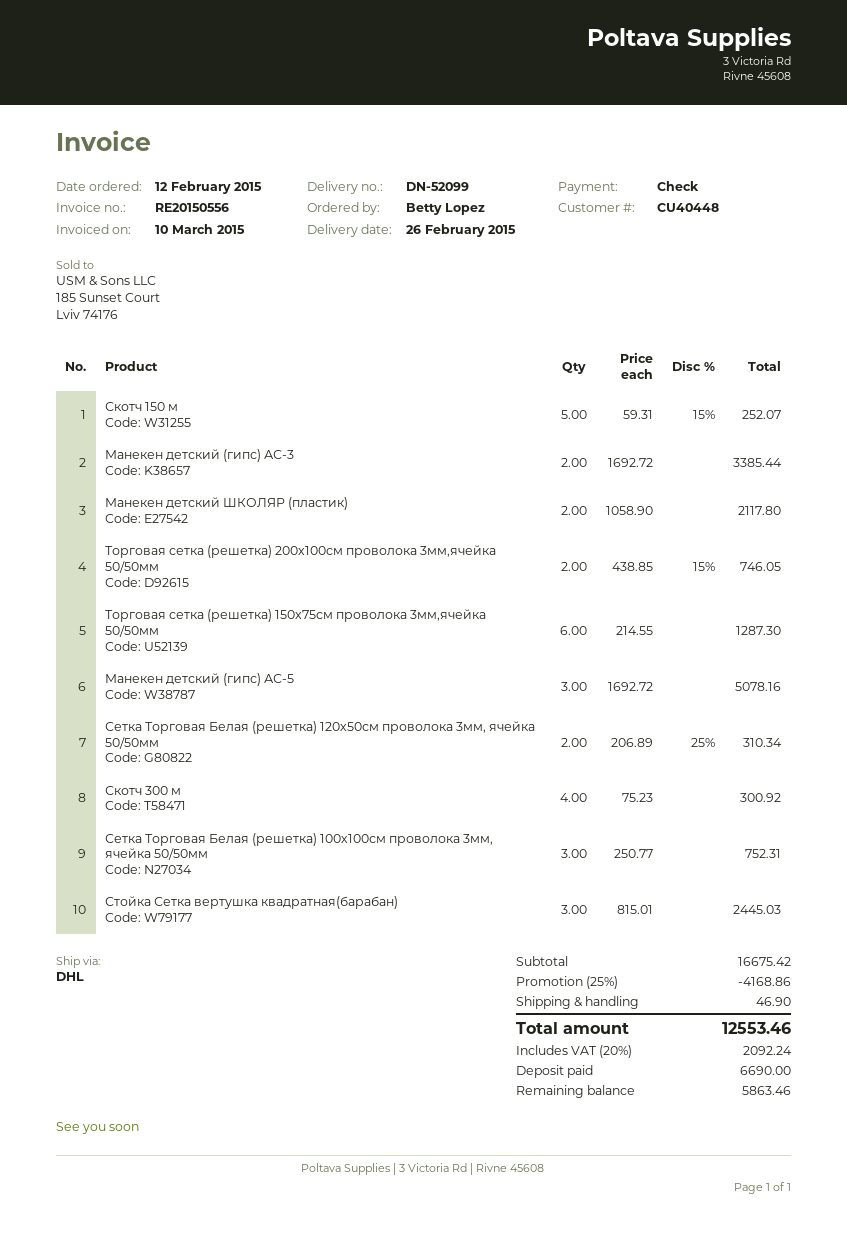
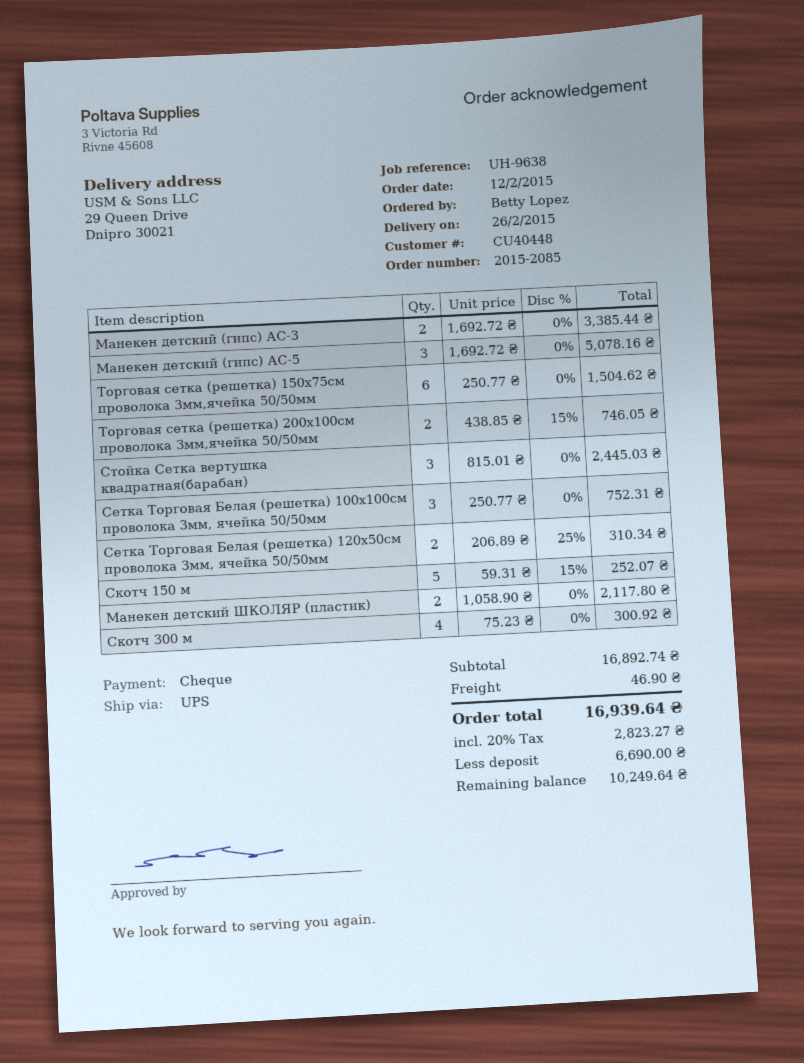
shipping method: DHL -> UPS
Торговая сетка (решетка) 150х75см проволока 3мм,ячейка 50/50мм: 6 x 214.55 = 1287.30 -> 6 x 250.77 = 1504.62
subtotal: 16675.42 -> 16892.74
discount: 25% = 4168.86 -> none
tax: 20% = 2092.24 -> 20% = 2823.27
total: 12553.46 -> 16939.64
balance: 5863.46 -> 10249.64

